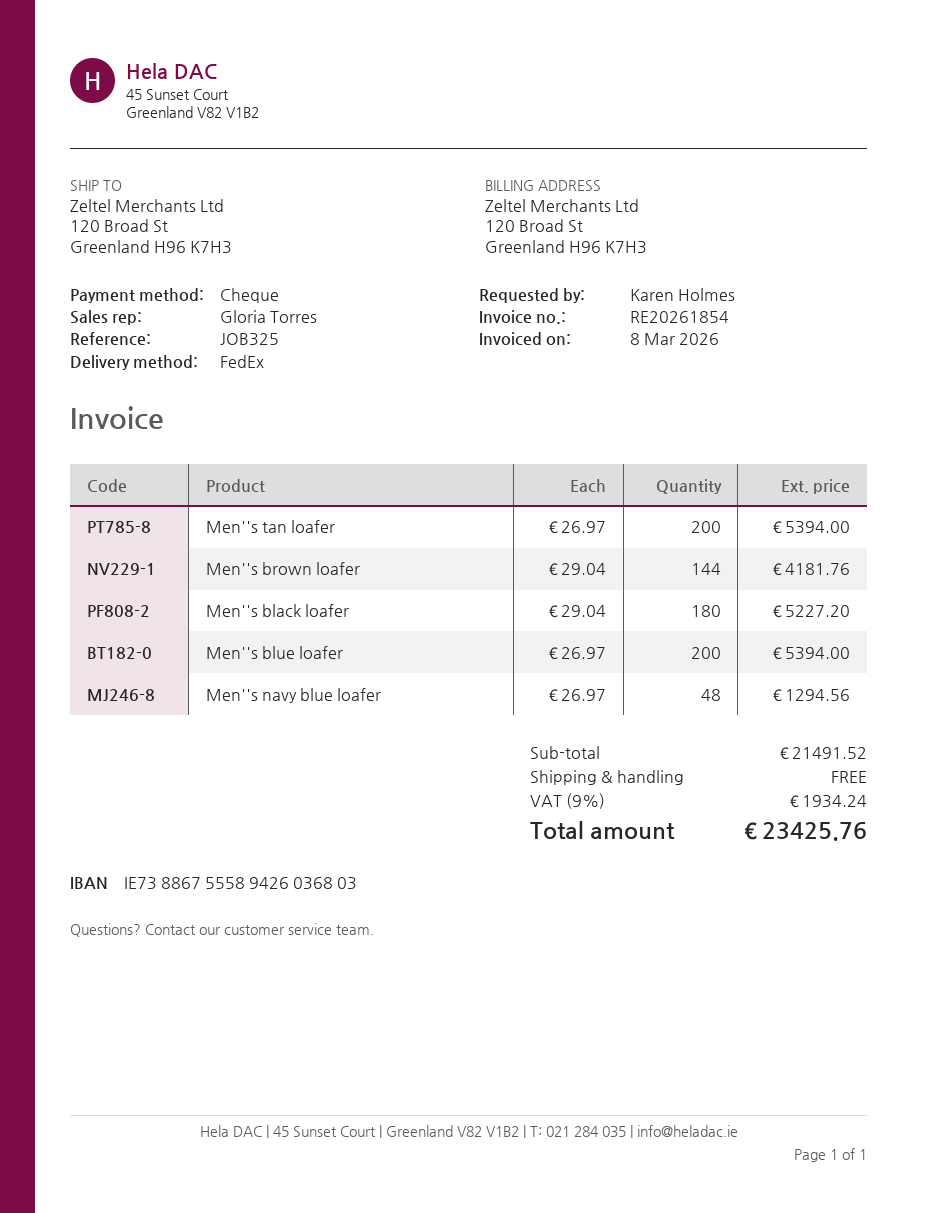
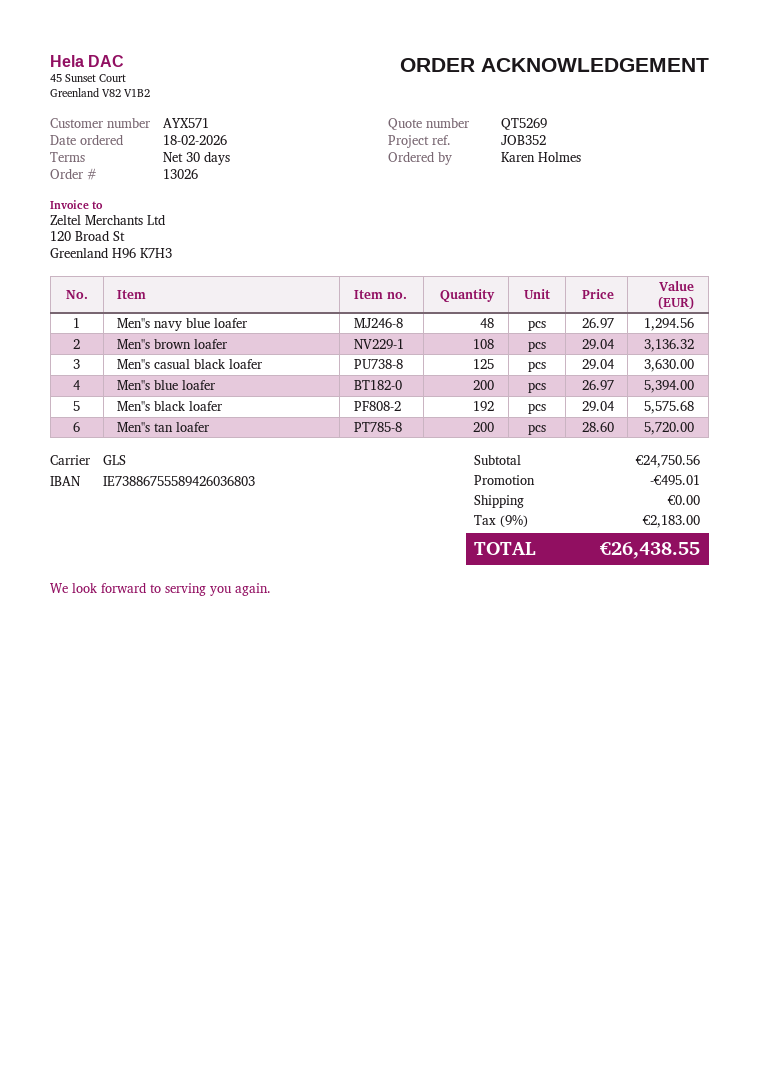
reference: JOB325 -> JOB352
shipping method: FedEx -> GLS
Men''s tan loafer: 200 x 26.97 = 5394.00 -> 200 x 28.60 = 5720.00
Men''s brown loafer: 144 x 29.04 = 4181.76 -> 108 x 29.04 = 3136.32
Men''s black loafer: 180 x 29.04 = 5227.20 -> 192 x 29.04 = 5575.68
Men''s casual black loafer: none -> 125 x 29.04 = 3630.00
subtotal: 21491.52 -> 24750.56
discount: none -> 495.01
tax: 9% = 1934.24 -> 9% = 2183.00
total: 23425.76 -> 26438.55

